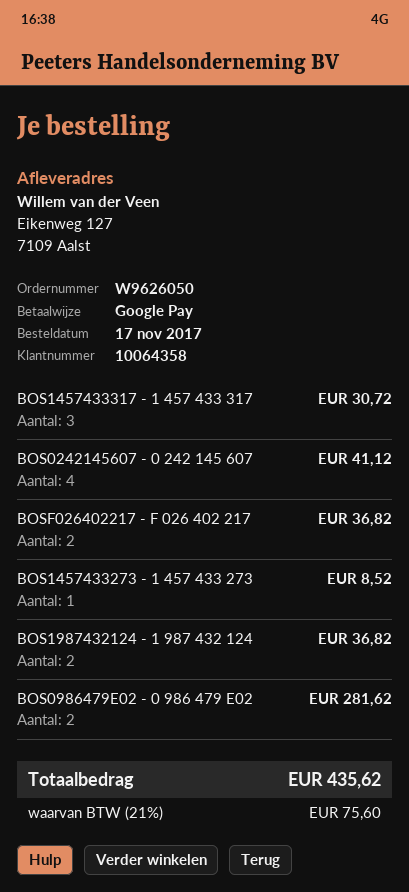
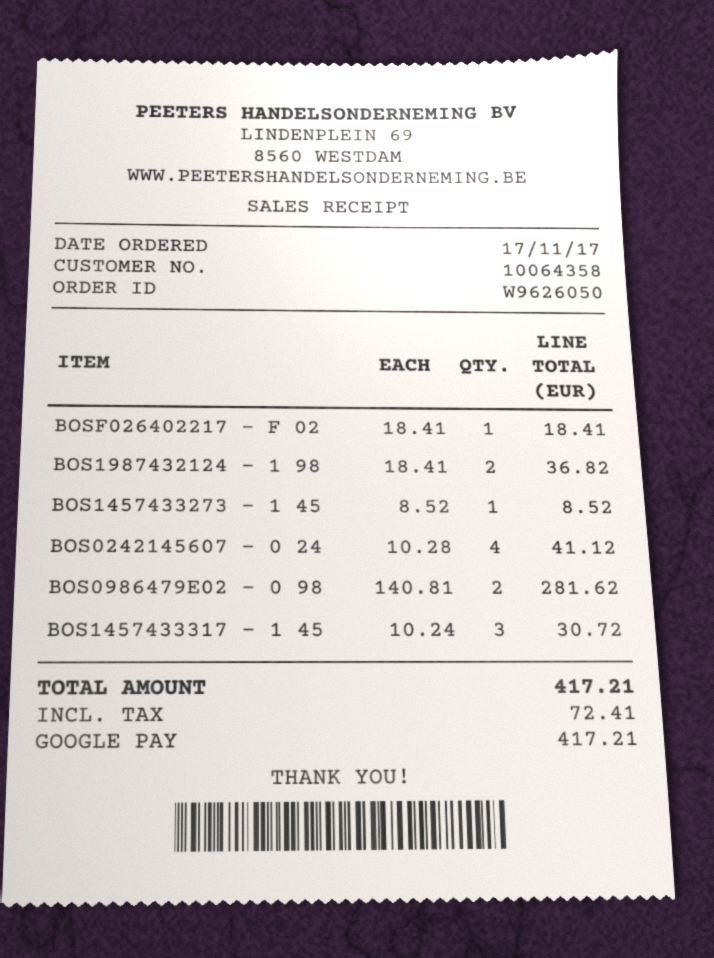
BOSF026402217 - F 026 402 217: 2 for 36.82 -> 1 for 18.41
tax: 75.60 -> 72.41
total: 435.62 -> 417.21

